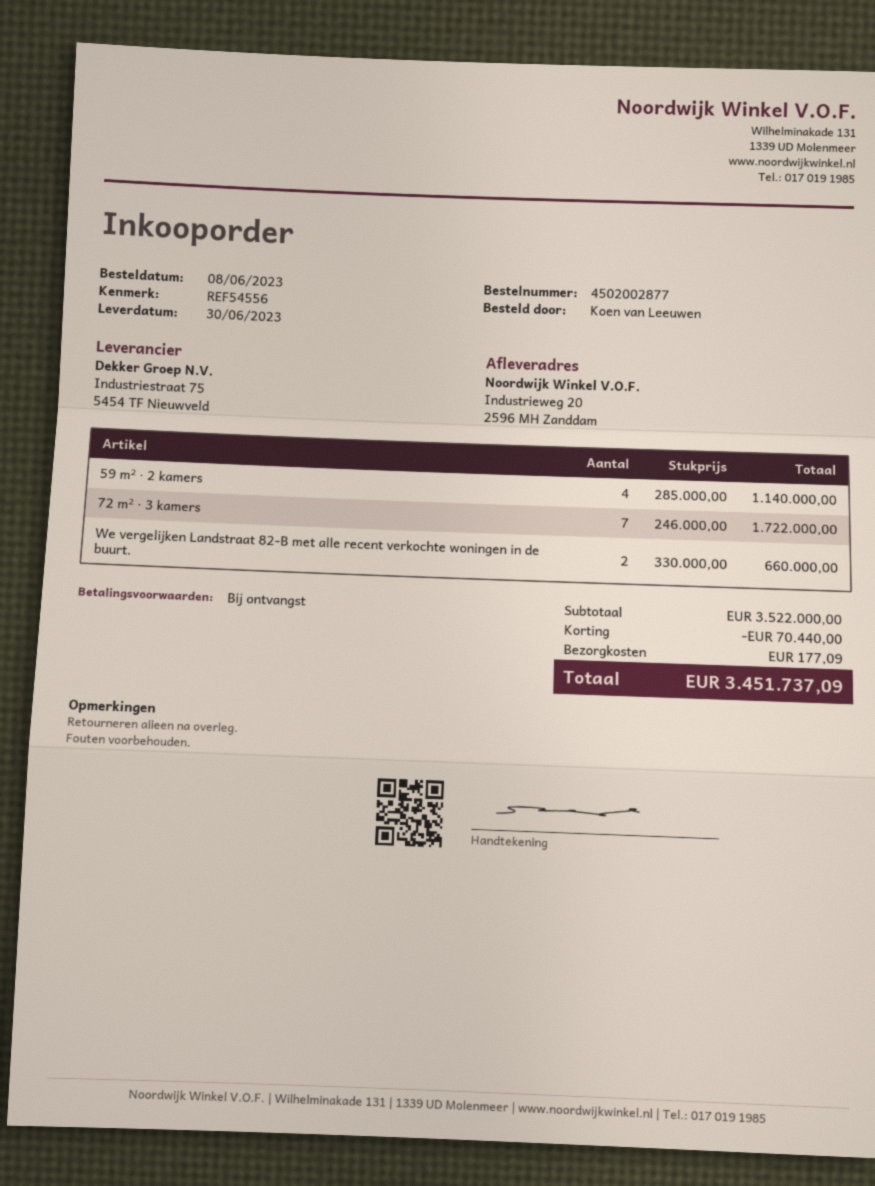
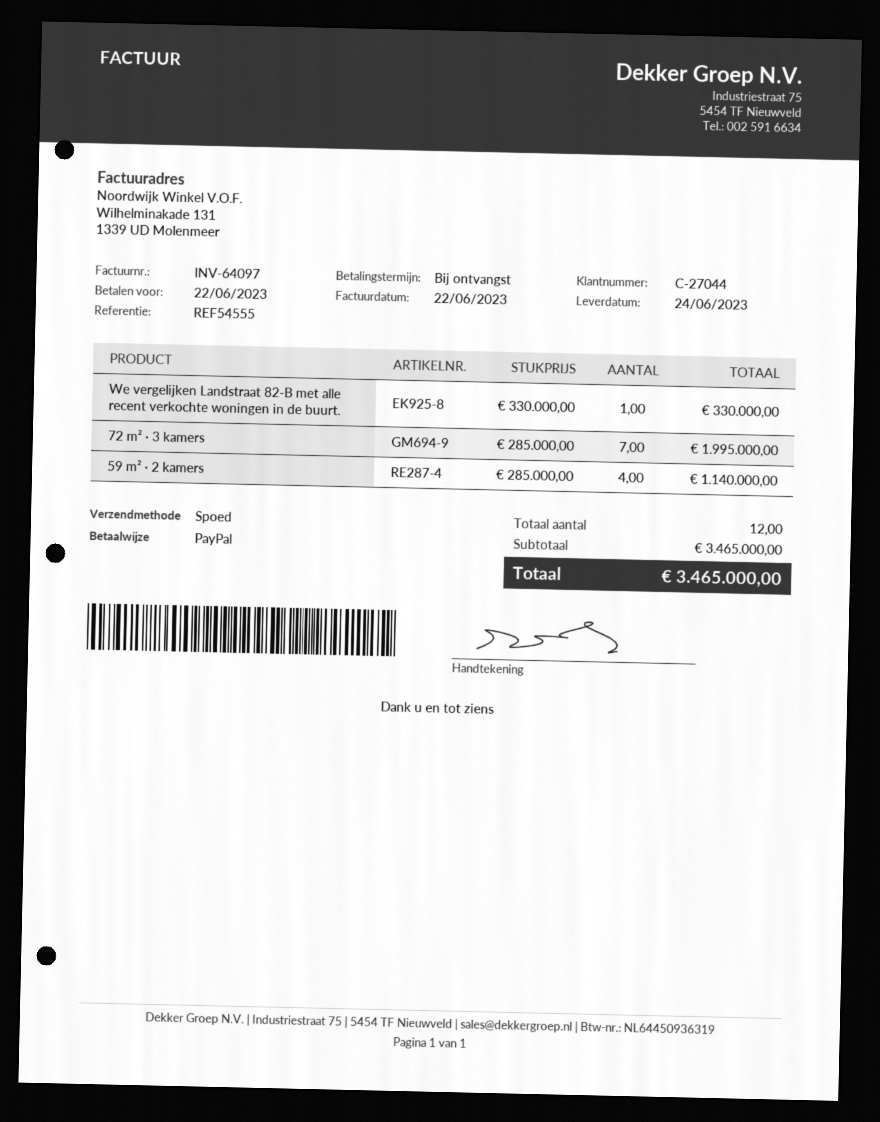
delivery date: 2023-06-30 -> 2023-06-24
reference: REF54556 -> REF54555
72 m² · 3 kamers: 7 x 246000.00 = 1722000.00 -> 7 x 285000.00 = 1995000.00
We vergelijken Landstraat 82-B met alle recent verkochte woningen in de buurt.: 2 x 330000.00 = 660000.00 -> 1 x 330000.00 = 330000.00
subtotal: 3522000.00 -> 3465000.00
discount: 70440.00 -> none
shipping: 177.09 -> none
total: 3451737.09 -> 3465000.00

